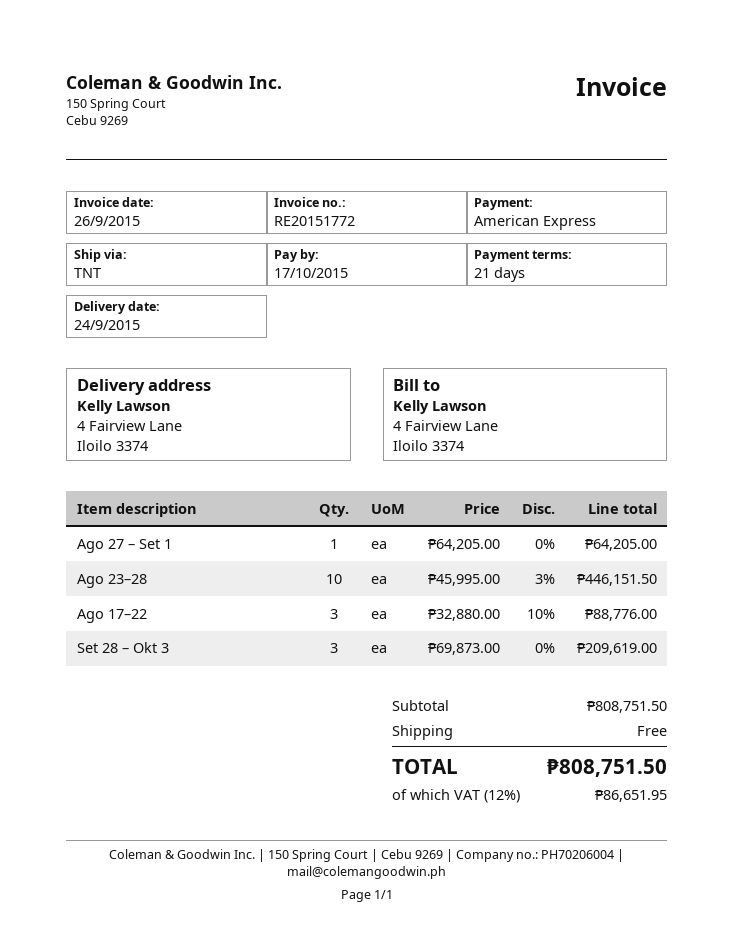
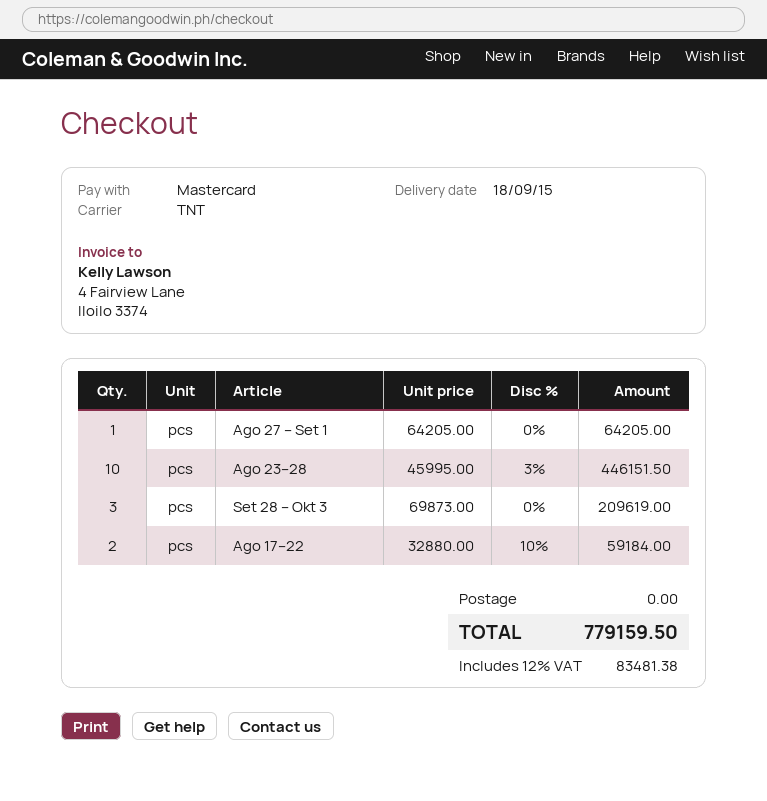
delivery date: 2015-09-24 -> 2015-09-18
payment method: American Express -> Mastercard
Ago 17–22: 3 x 32880.00 - 10% = 88776.00 -> 2 x 32880.00 - 10% = 59184.00
tax: 12% = 86651.95 -> 12% = 83481.38
total: 808751.50 -> 779159.50

